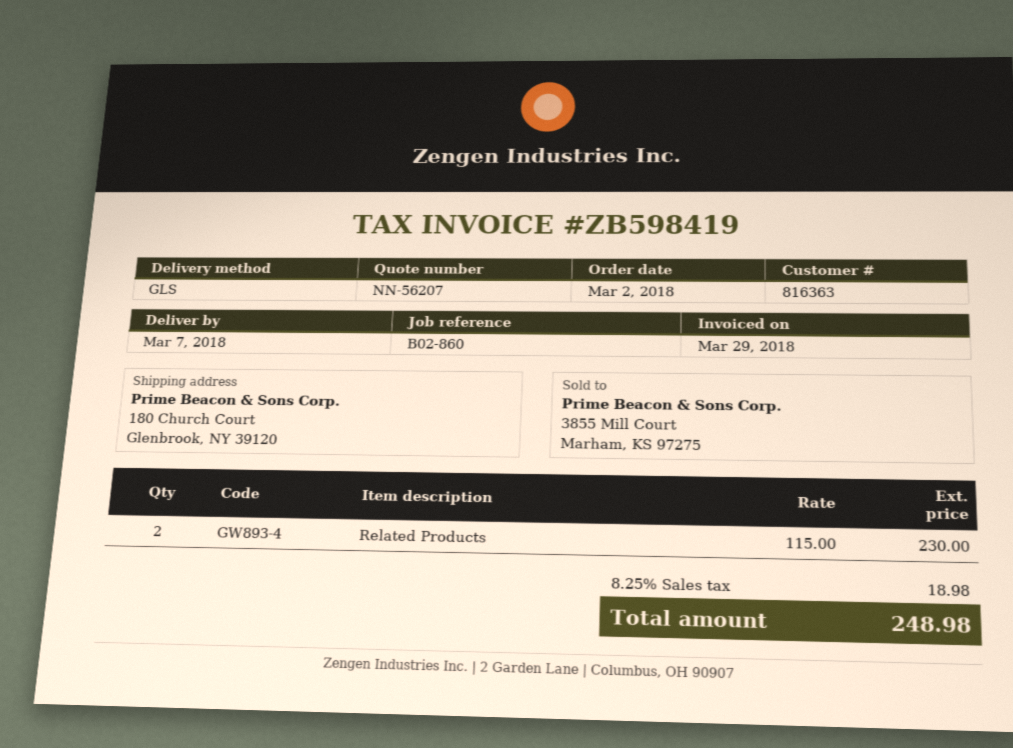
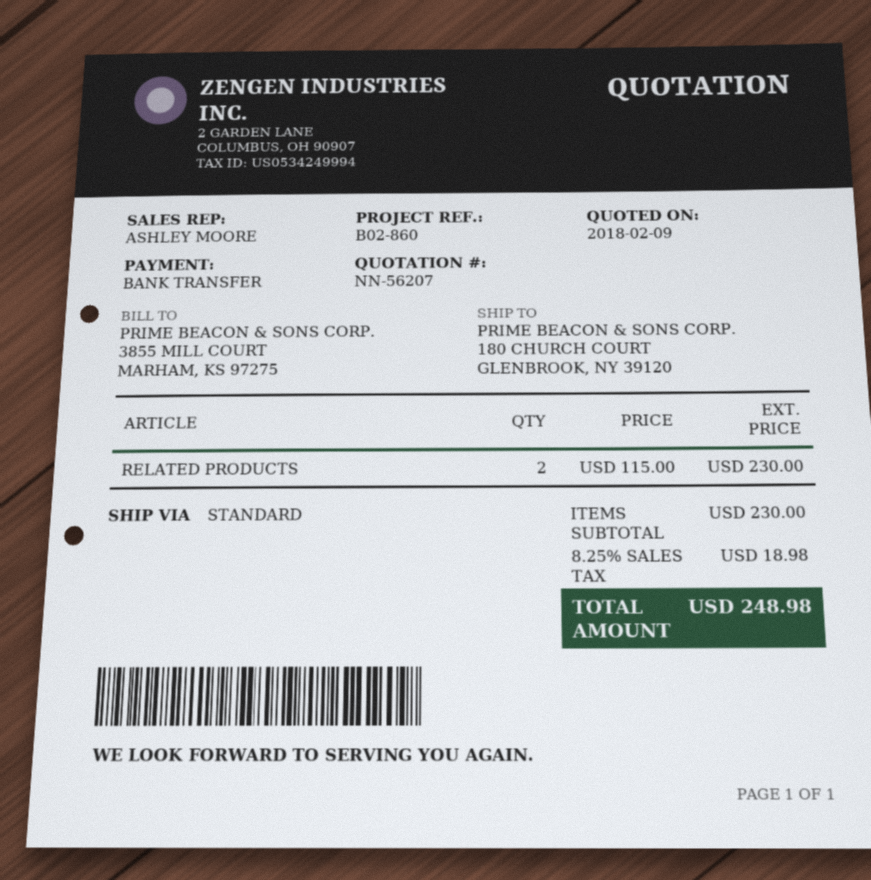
shipping method: GLS -> standard

